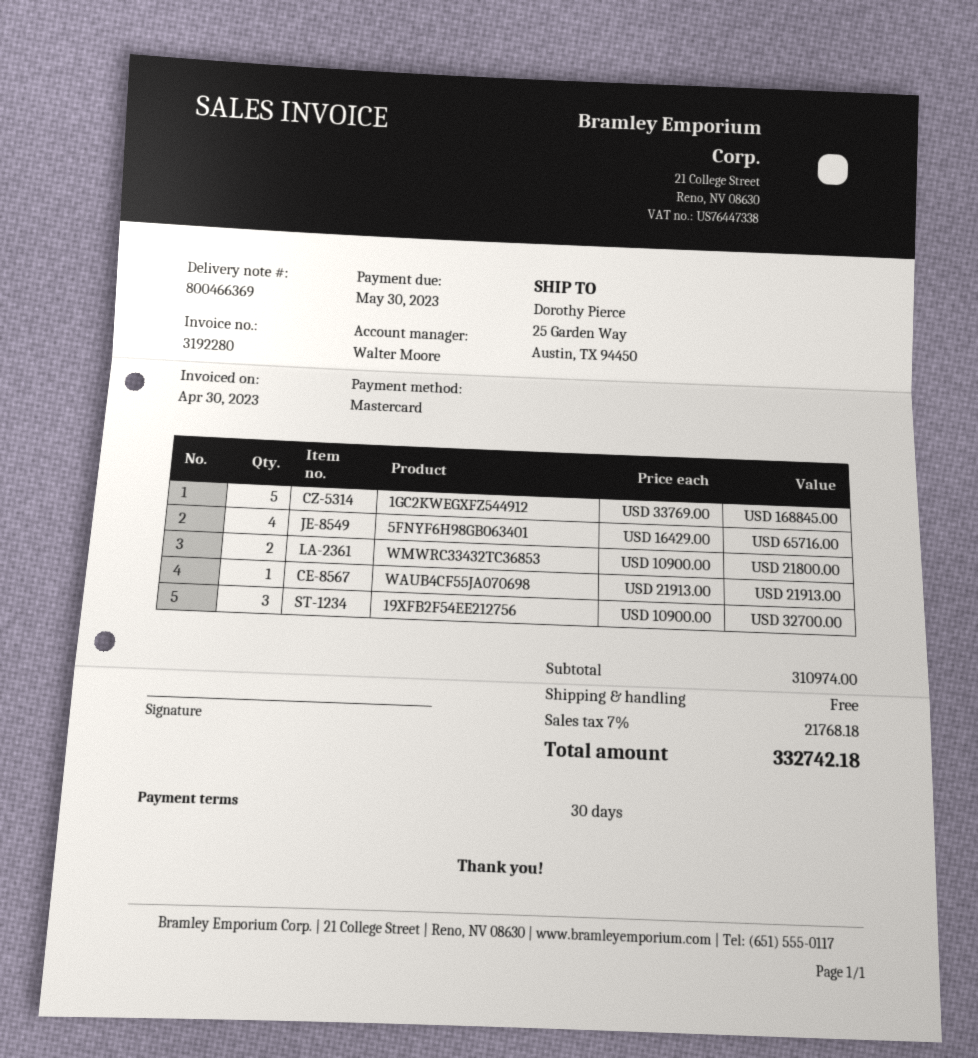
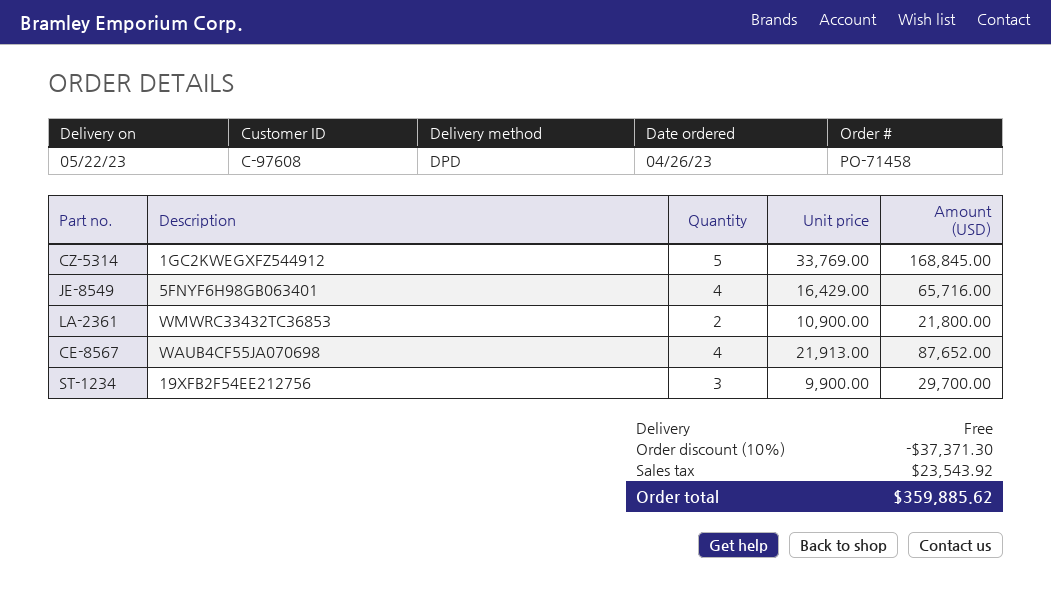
WAUB4CF55JA070698: 1 x 21913.00 = 21913.00 -> 4 x 21913.00 = 87652.00
19XFB2F54EE212756: 3 x 10900.00 = 32700.00 -> 3 x 9900.00 = 29700.00
discount: none -> 10% = 37371.30
tax: 21768.18 -> 23543.92
total: 332742.18 -> 359885.62

